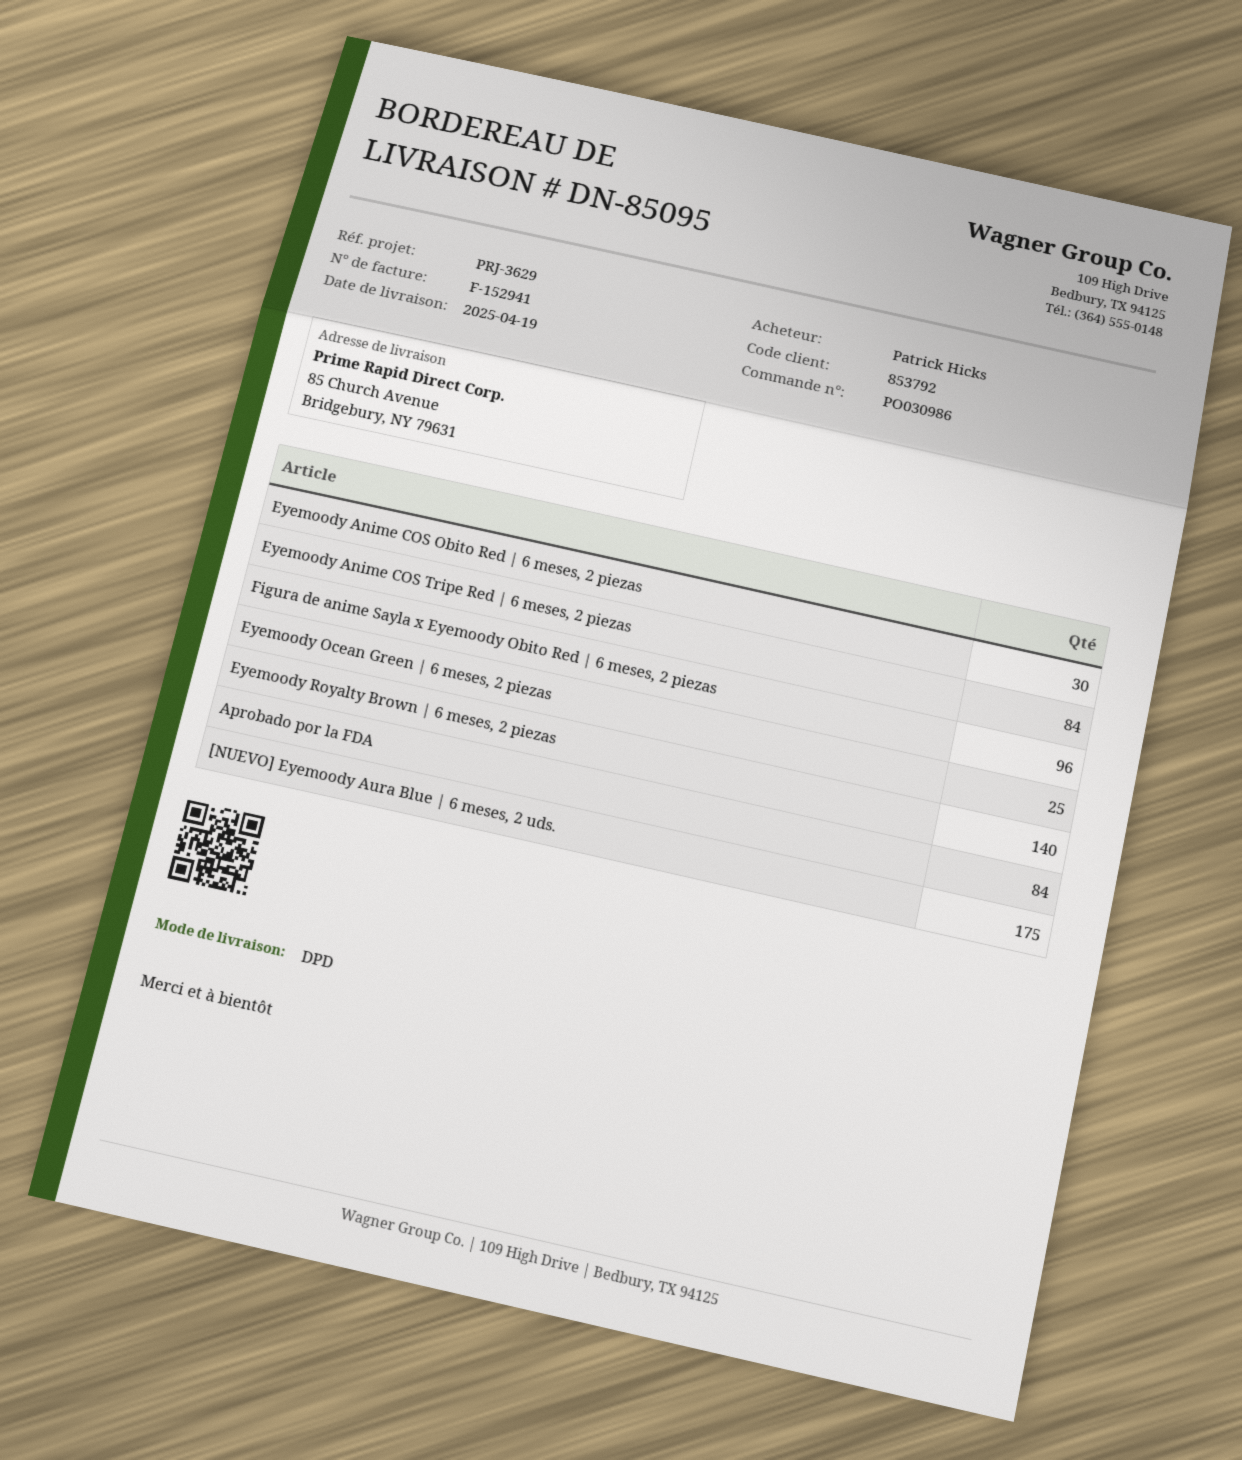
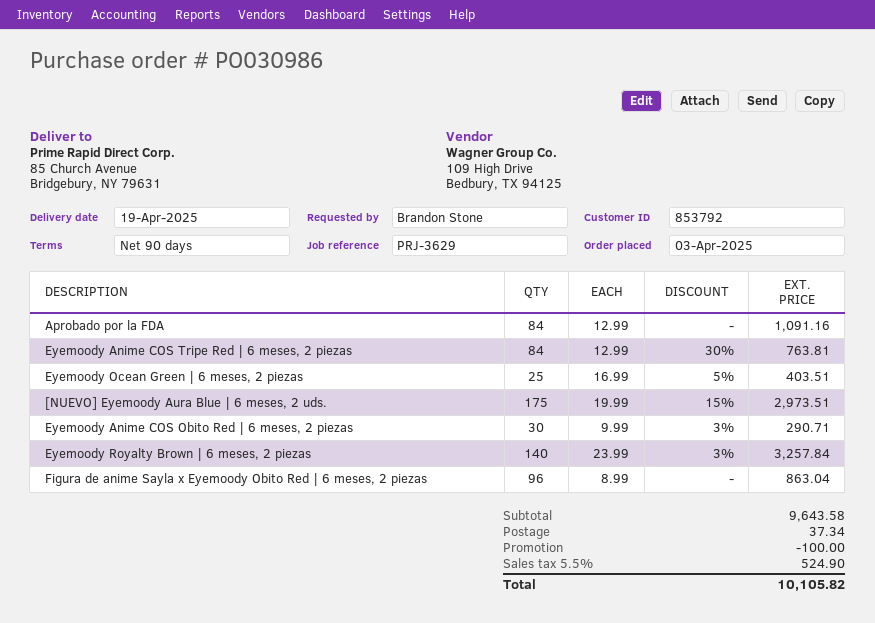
ordered by: Patrick Hicks -> Brandon Stone

